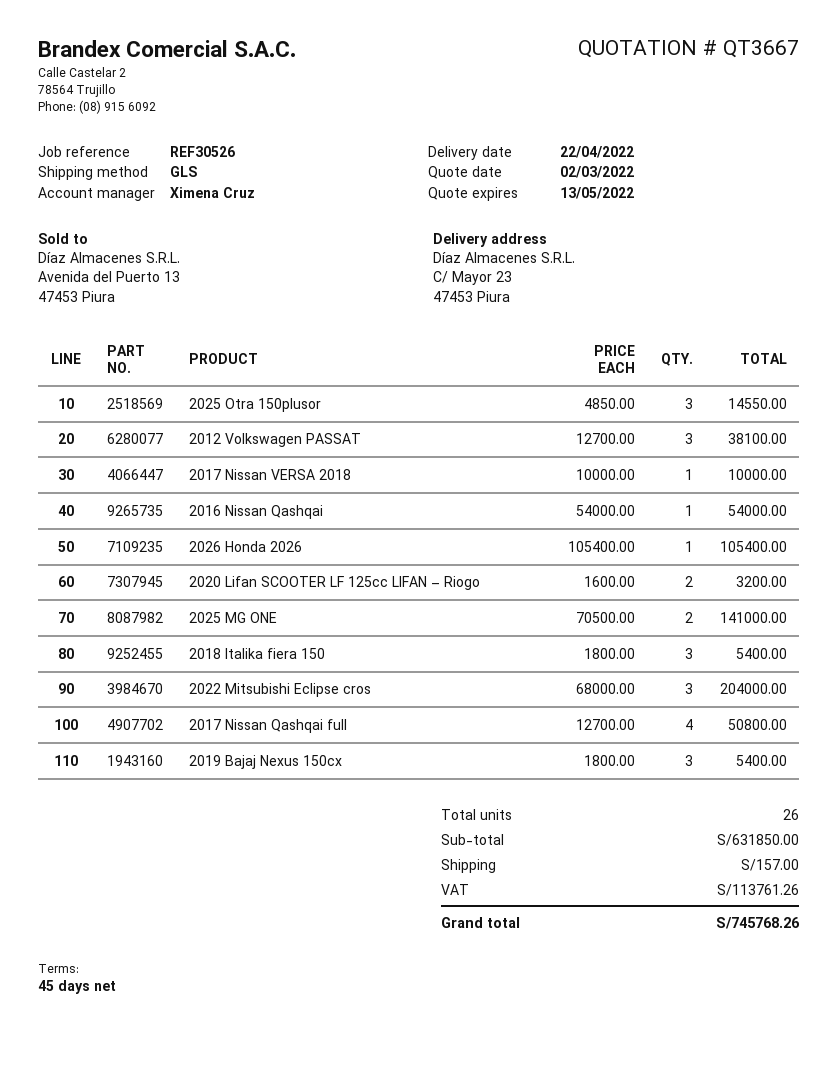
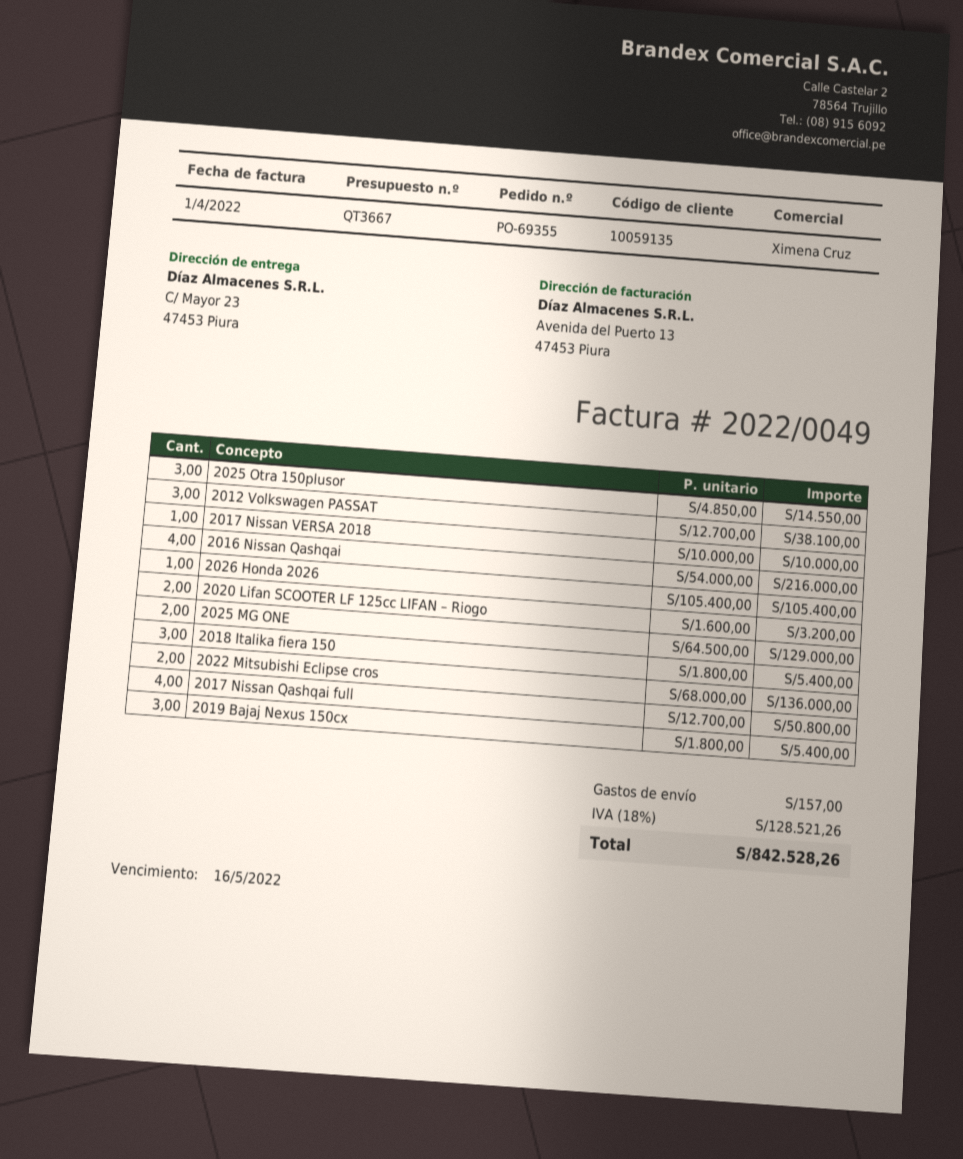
2016 Nissan Qashqai: 1 x 54000.00 = 54000.00 -> 4 x 54000.00 = 216000.00
2025 MG ONE: 2 x 70500.00 = 141000.00 -> 2 x 64500.00 = 129000.00
2022 Mitsubishi Eclipse cros: 3 x 68000.00 = 204000.00 -> 2 x 68000.00 = 136000.00
tax: 113761.26 -> 128521.26
total: 745768.26 -> 842528.26

